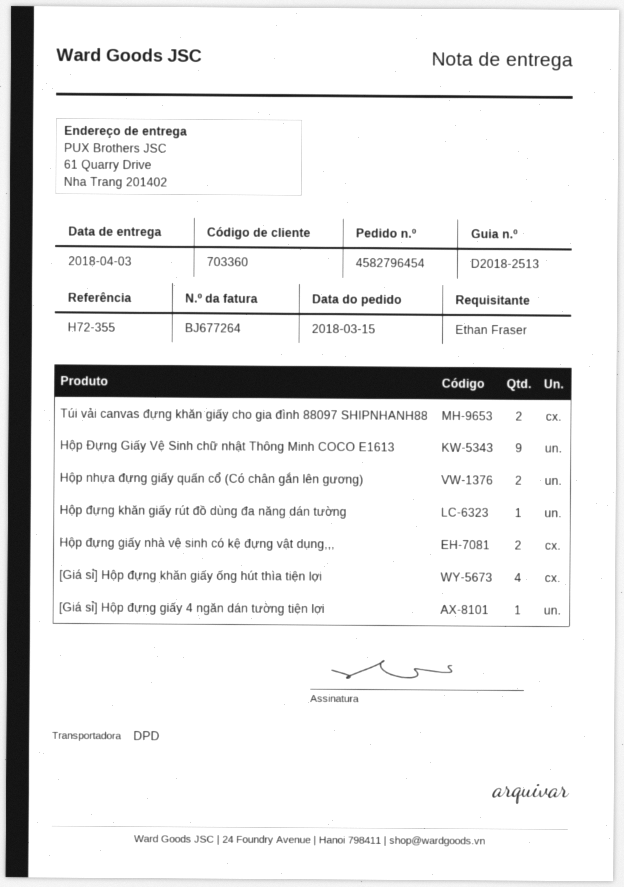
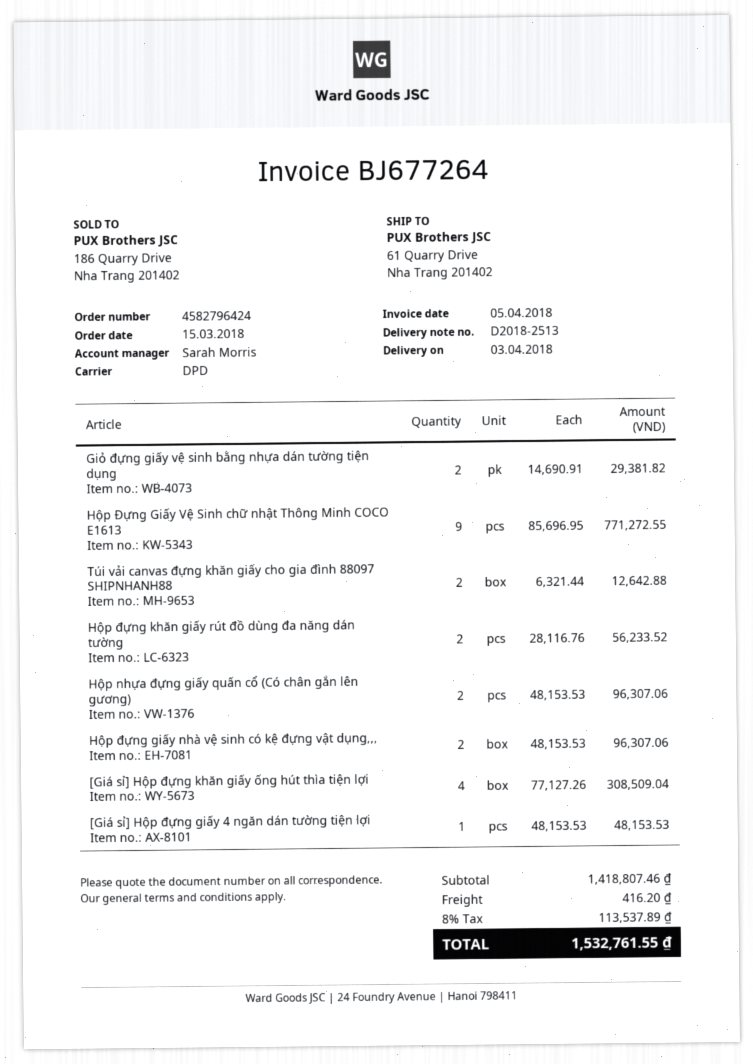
order number: 4582796454 -> 4582796424
Hộp đựng khăn giấy rút đồ dùng đa năng dán tường: 1 -> 2
Giỏ đựng giấy vệ sinh bằng nhựa dán tường tiện dụng: none -> 2

